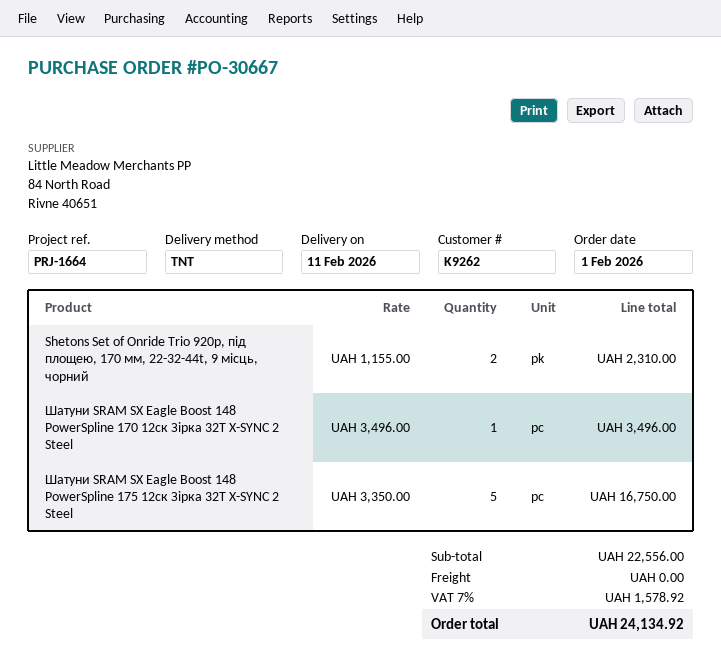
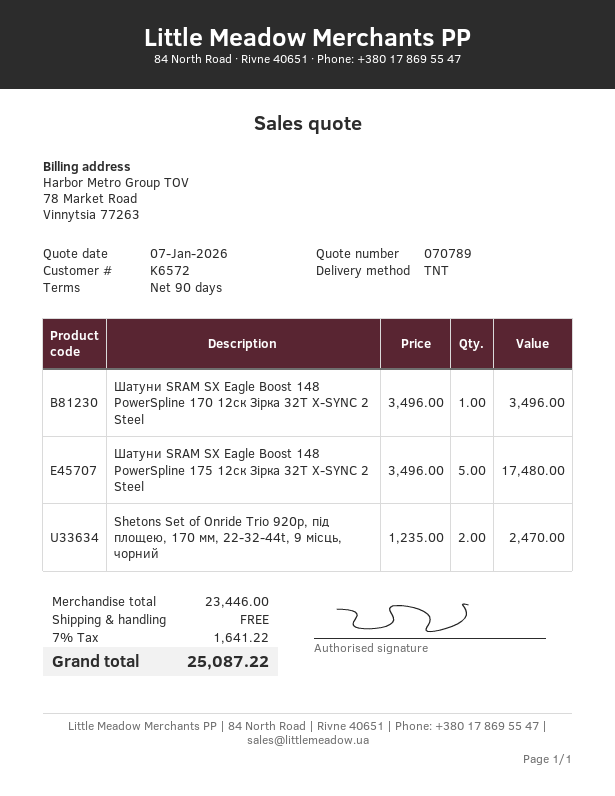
customer number: K9262 -> K6572
Shetons Set of Onride Trio 920p, під площею, 170 мм, 22-32-44t, 9 місць, чорний: 2 x 1155.00 = 2310.00 -> 2 x 1235.00 = 2470.00
Шатуни SRAM SX Eagle Boost 148 PowerSpline 175 12ск Зірка 32T X-SYNC 2 Steel: 5 x 3350.00 = 16750.00 -> 5 x 3496.00 = 17480.00
subtotal: 22556.00 -> 23446.00
tax: 7% = 1578.92 -> 7% = 1641.22
total: 24134.92 -> 25087.22

